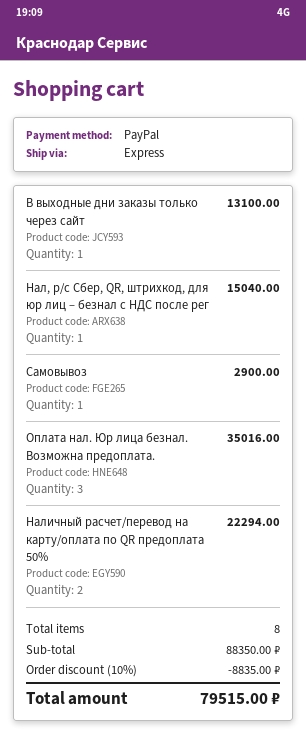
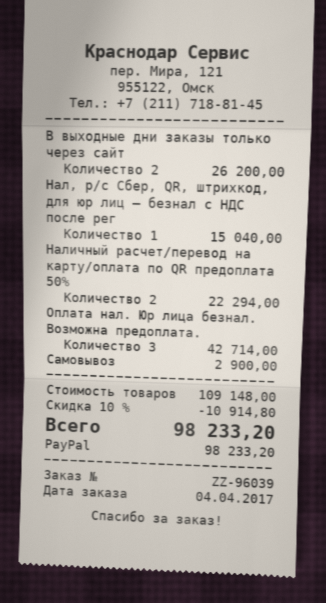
В выходные дни заказы только через сайт: 1 for 13100.00 -> 2 for 26200.00
Оплата нал. Юр лица безнал. Возможна предоплата.: 3 for 35016.00 -> 3 for 42714.00
subtotal: 88350.00 -> 109148.00
discount: 10% = 8835.00 -> 10% = 10914.80
total: 79515.00 -> 98233.20

